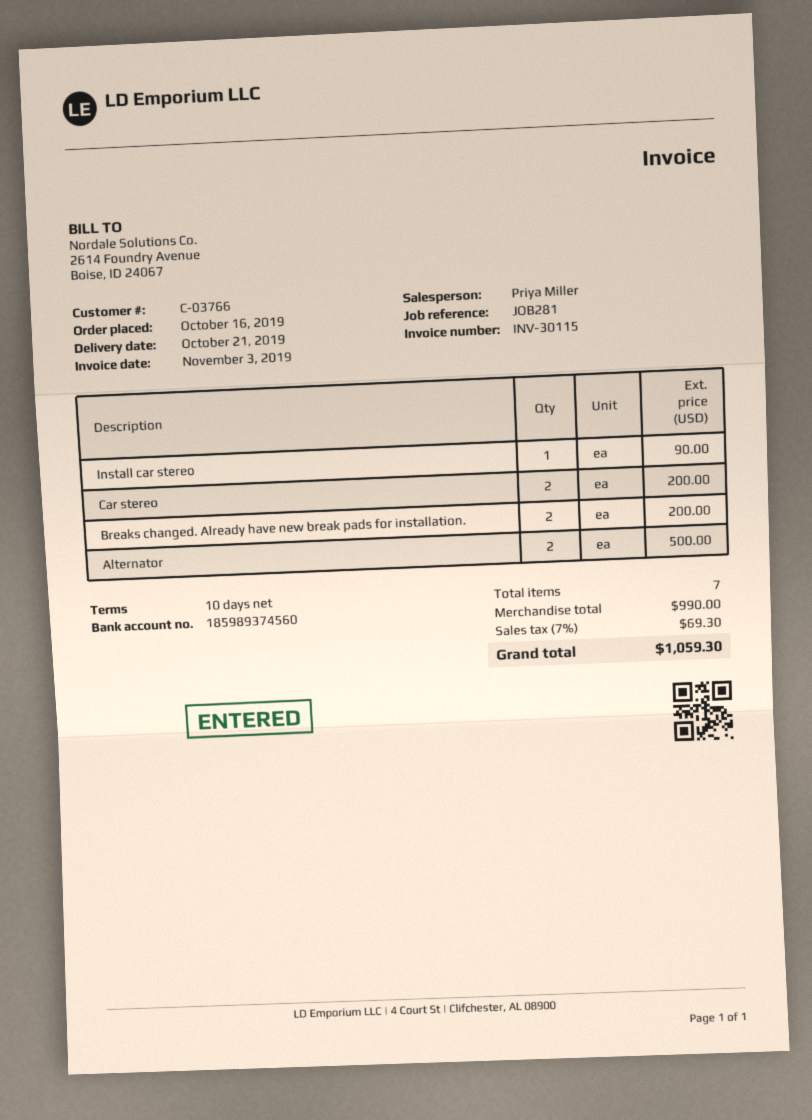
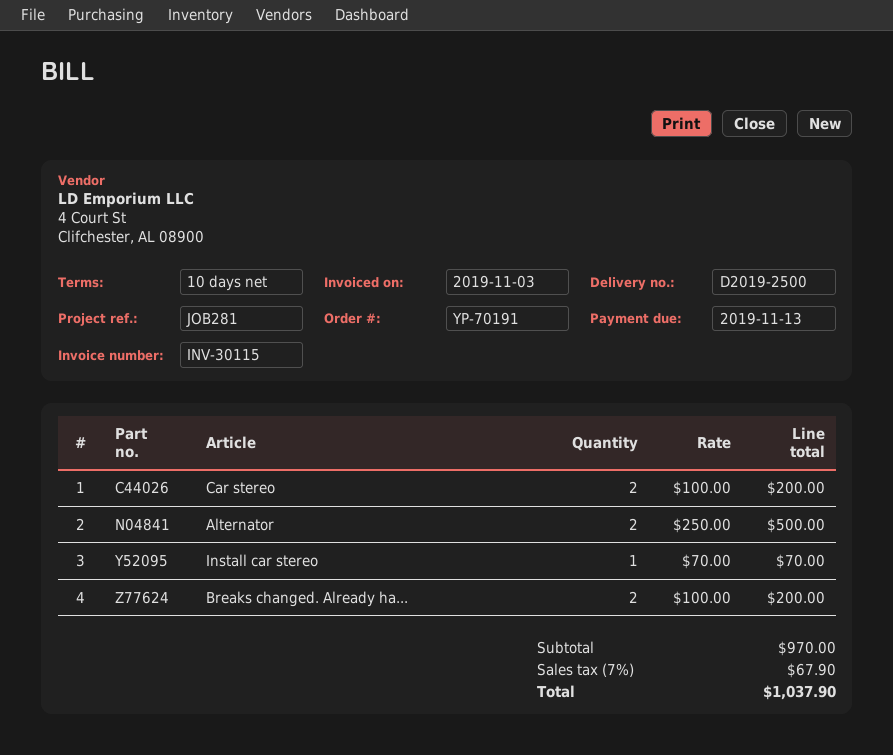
Install car stereo: 1 for 90.00 -> 1 for 70.00
subtotal: 990.00 -> 970.00
tax: 7% = 69.30 -> 7% = 67.90
total: 1059.30 -> 1037.90

